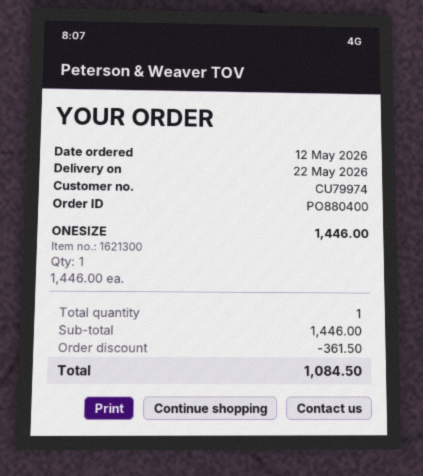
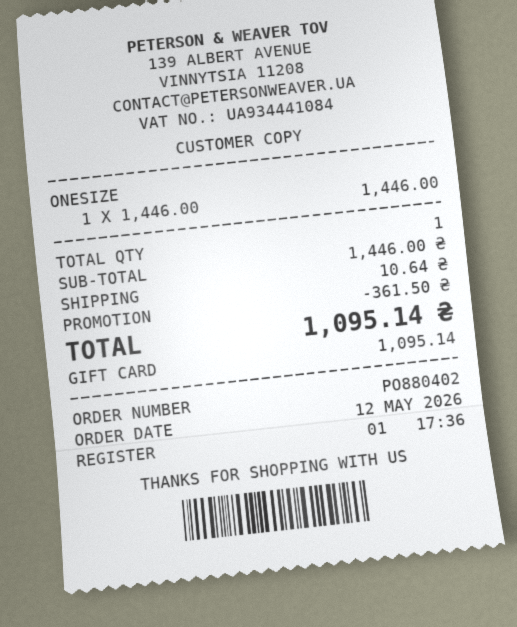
order number: PO880400 -> PO880402
shipping: none -> 10.64
total: 1084.50 -> 1095.14

